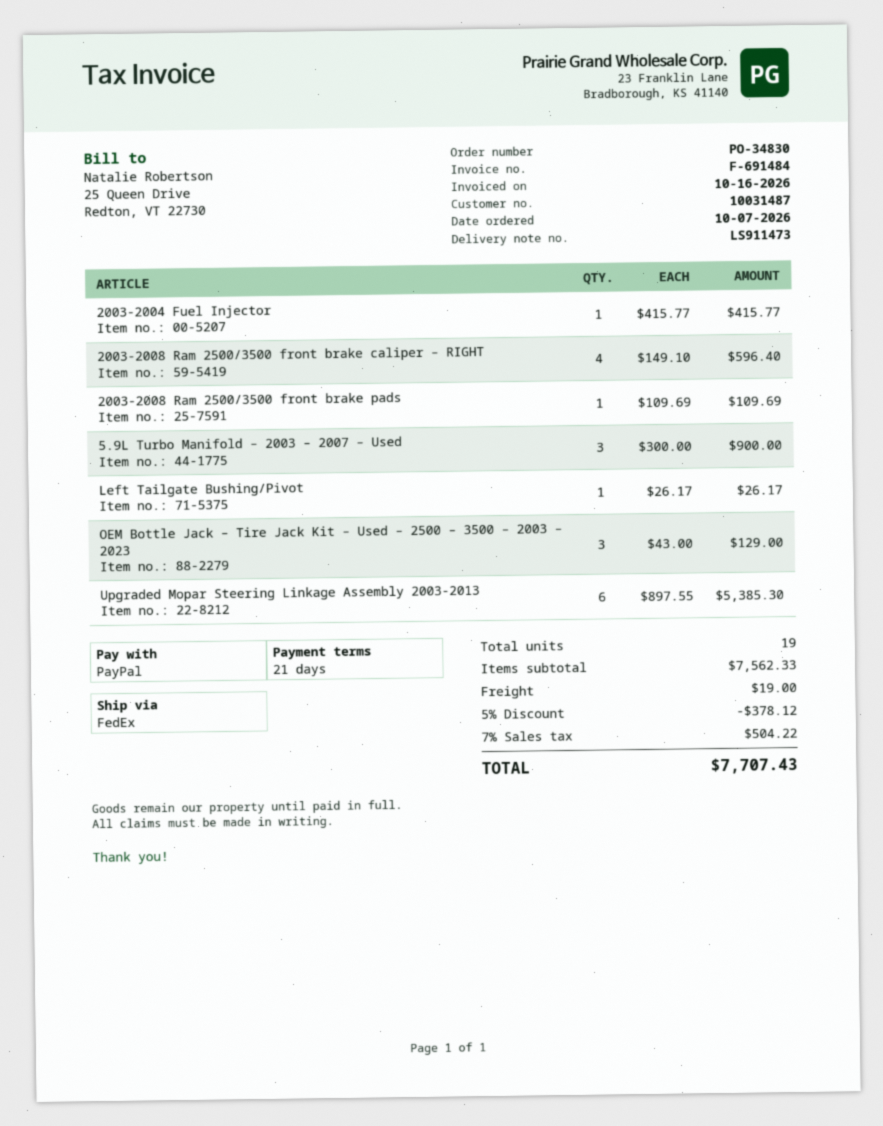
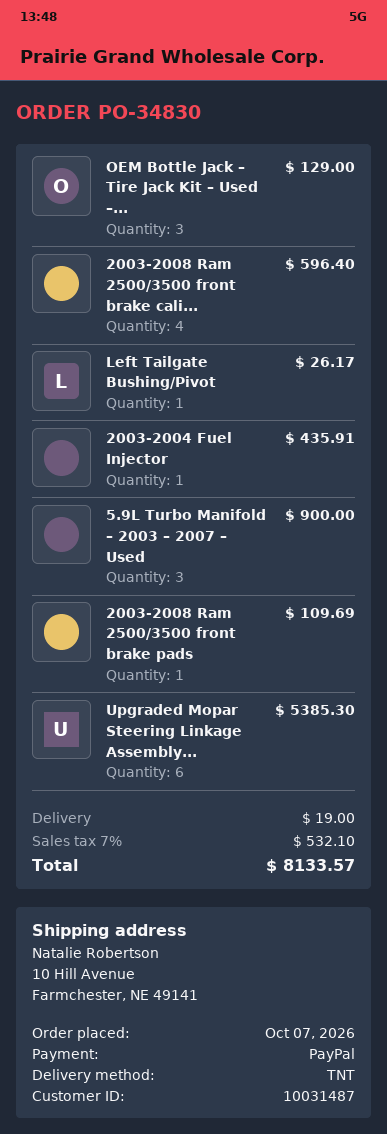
shipping method: FedEx -> TNT
2003-2004 Fuel Injector: 1 for 415.77 -> 1 for 435.91
discount: 5% = 378.12 -> none
tax: 7% = 504.22 -> 7% = 532.10
total: 7707.43 -> 8133.57

